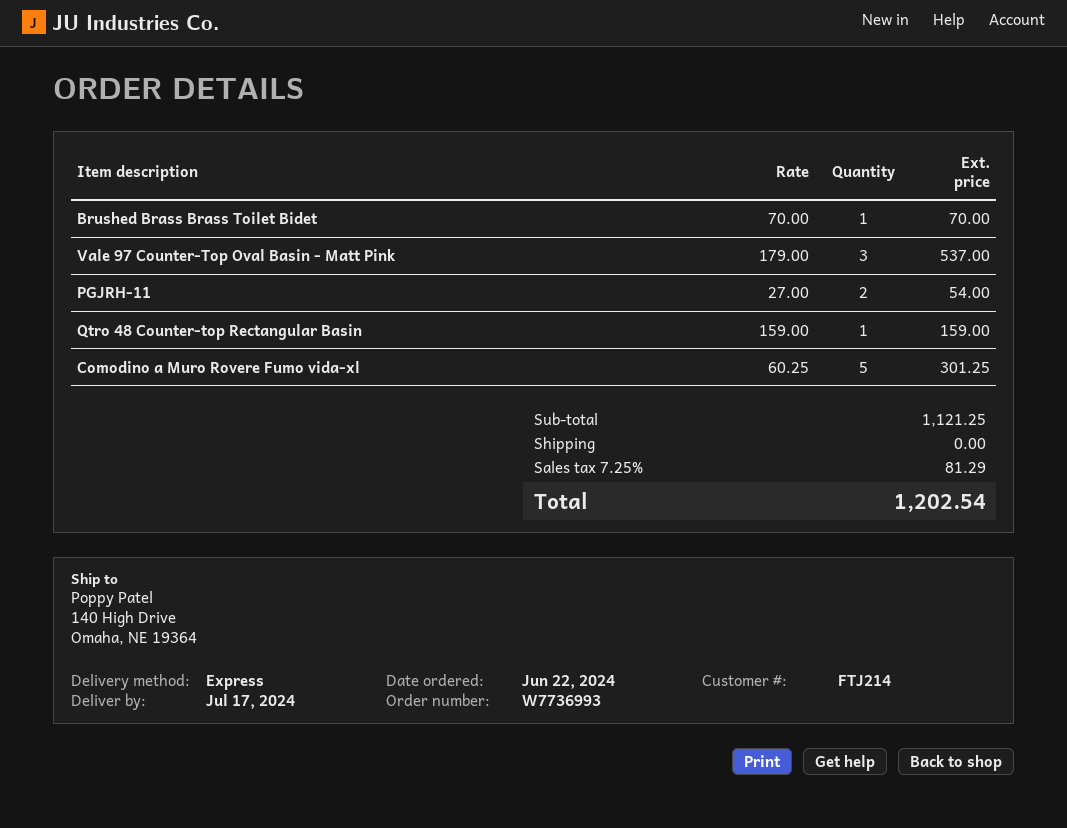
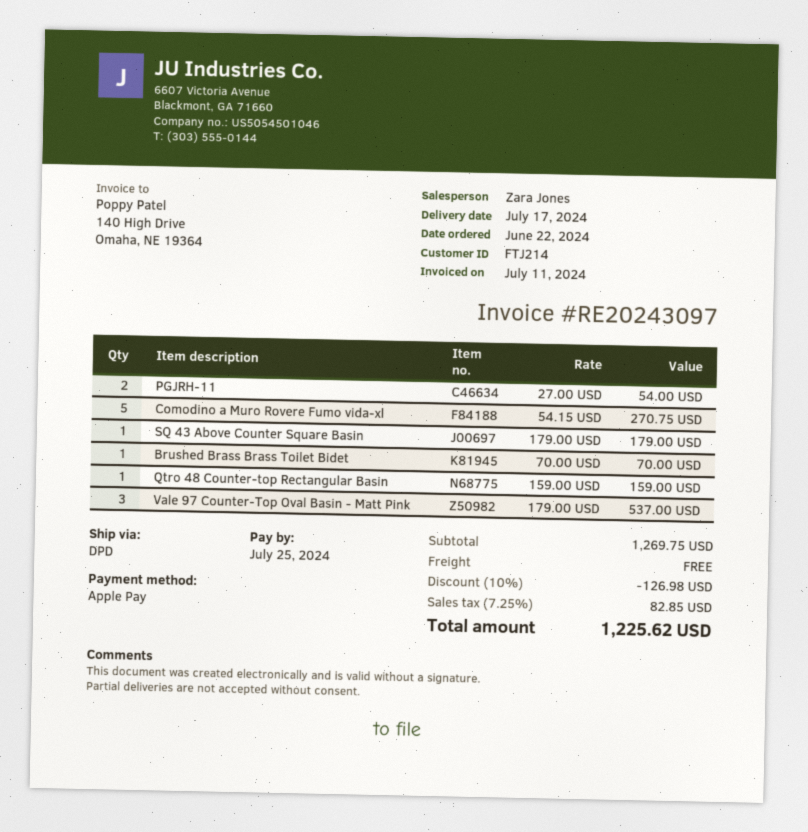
shipping method: express -> DPD
Comodino a Muro Rovere Fumo vida-xl: 5 x 60.25 = 301.25 -> 5 x 54.15 = 270.75
SQ 43 Above Counter Square Basin: none -> 1 x 179.00 = 179.00
subtotal: 1121.25 -> 1269.75
discount: none -> 10% = 126.98
tax: 7.25% = 81.29 -> 7.25% = 82.85
total: 1202.54 -> 1225.62

